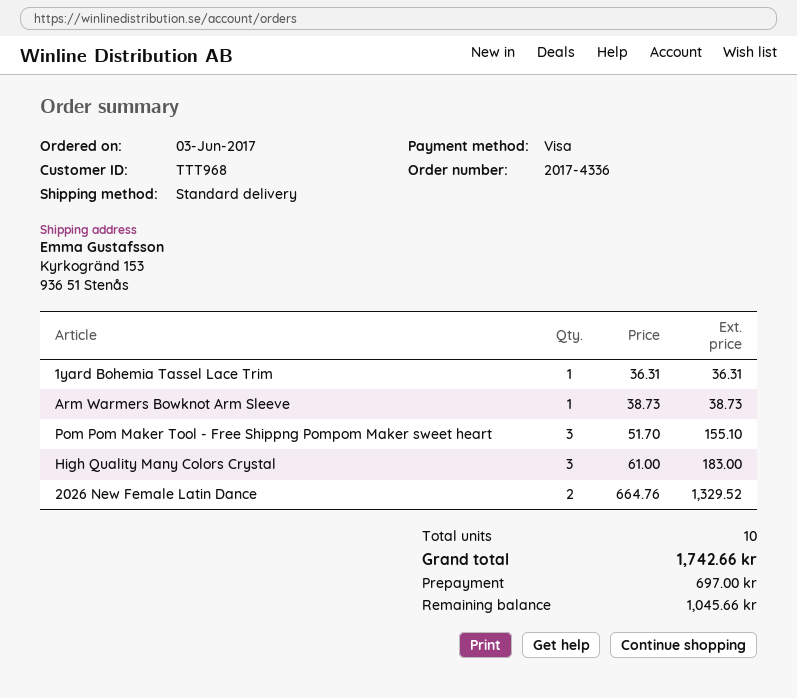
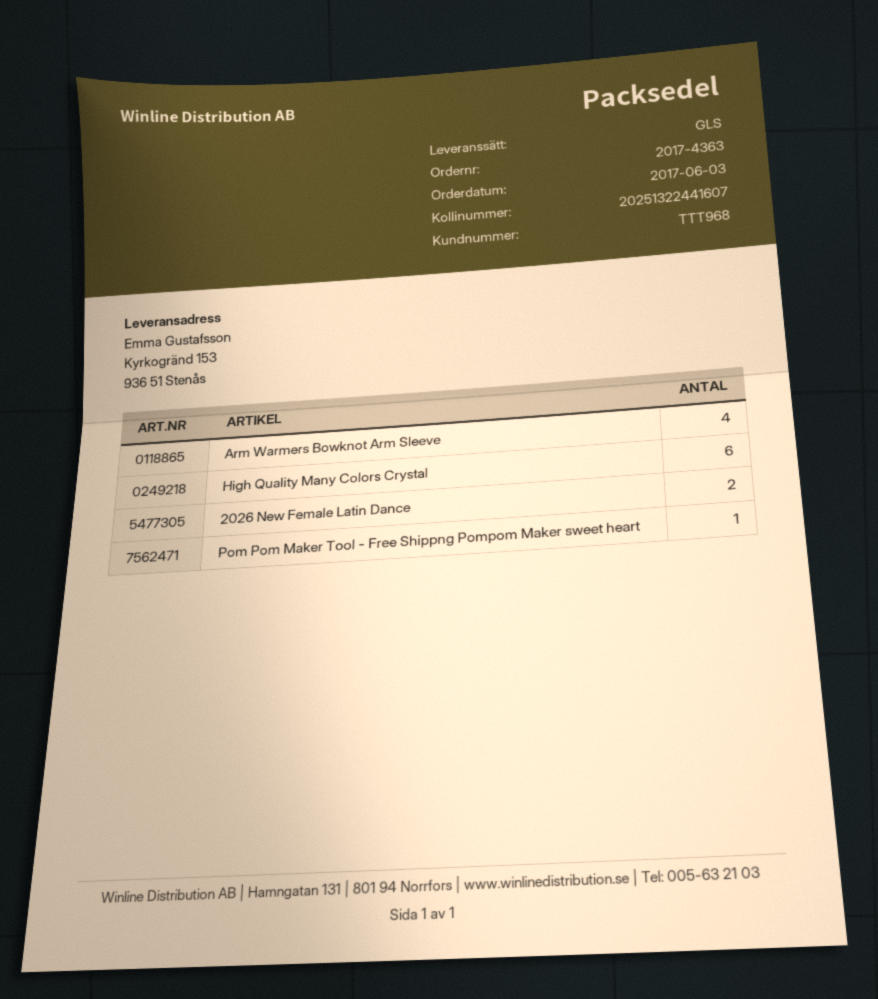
order number: 2017-4336 -> 2017-4363
shipping method: standard -> GLS
1yard Bohemia Tassel Lace Trim: 1 -> none
Arm Warmers Bowknot Arm Sleeve: 1 -> 4
Pom Pom Maker Tool - Free Shippng Pompom Maker sweet heart: 3 -> 1
High Quality Many Colors Crystal: 3 -> 6

